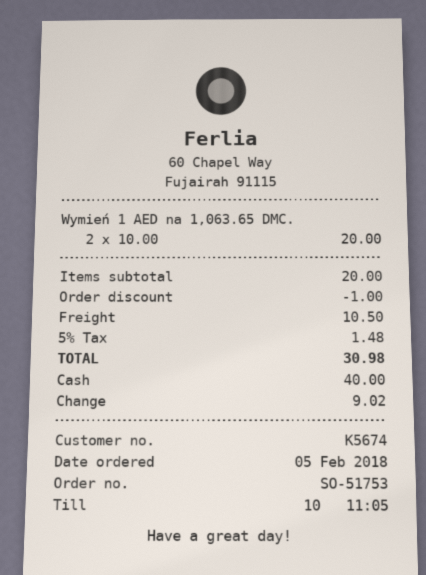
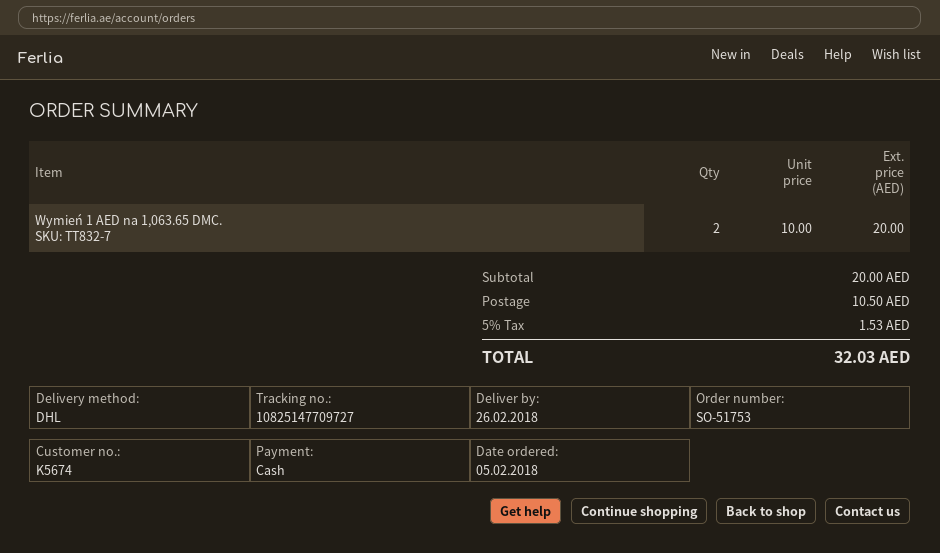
discount: 1.00 -> none
tax: 5% = 1.48 -> 5% = 1.53
total: 30.98 -> 32.03

